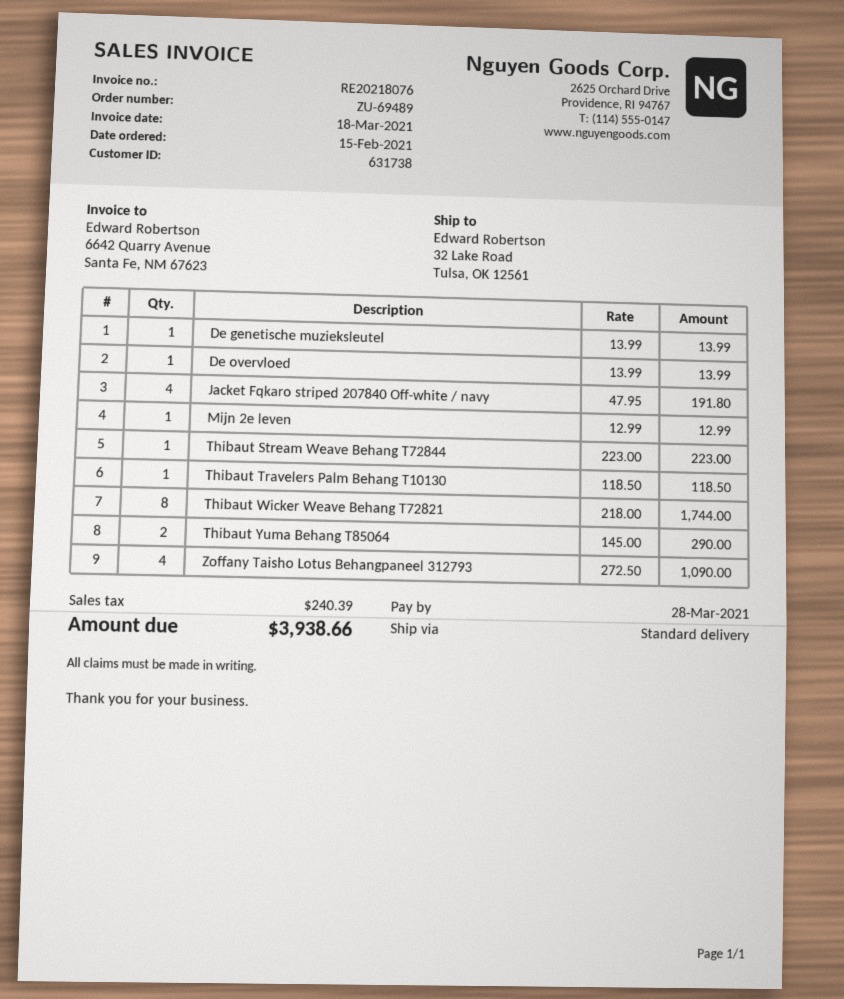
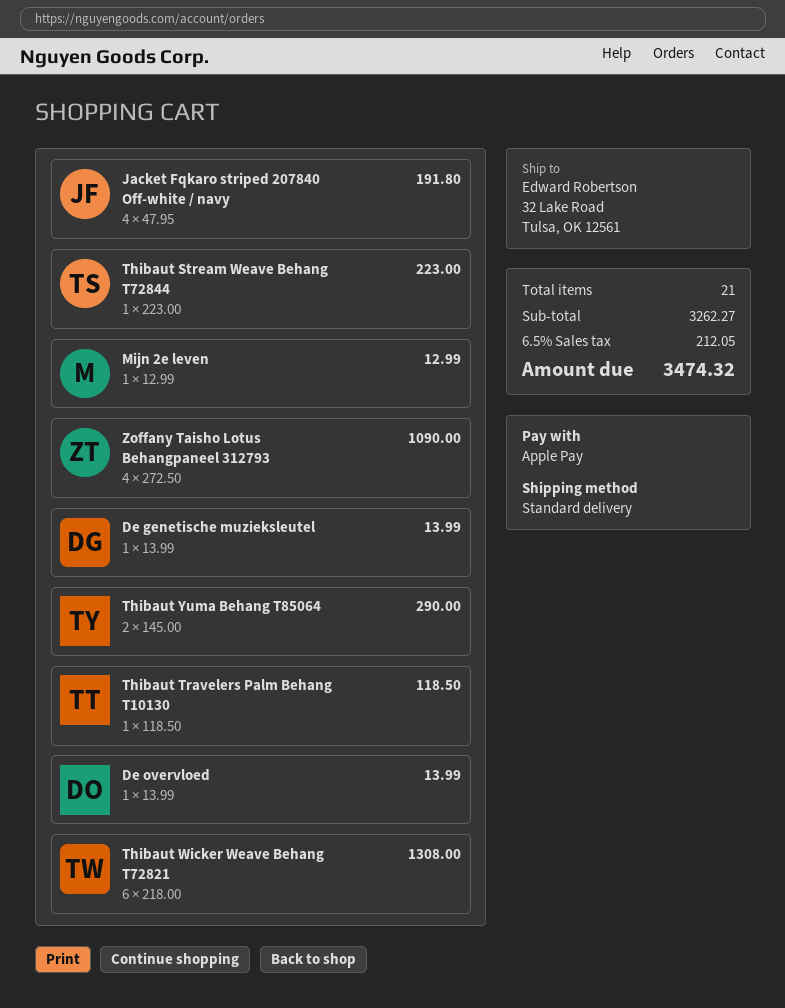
Thibaut Wicker Weave Behang T72821: 8 x 218.00 = 1744.00 -> 6 x 218.00 = 1308.00
tax: 240.39 -> 212.05
total: 3938.66 -> 3474.32

